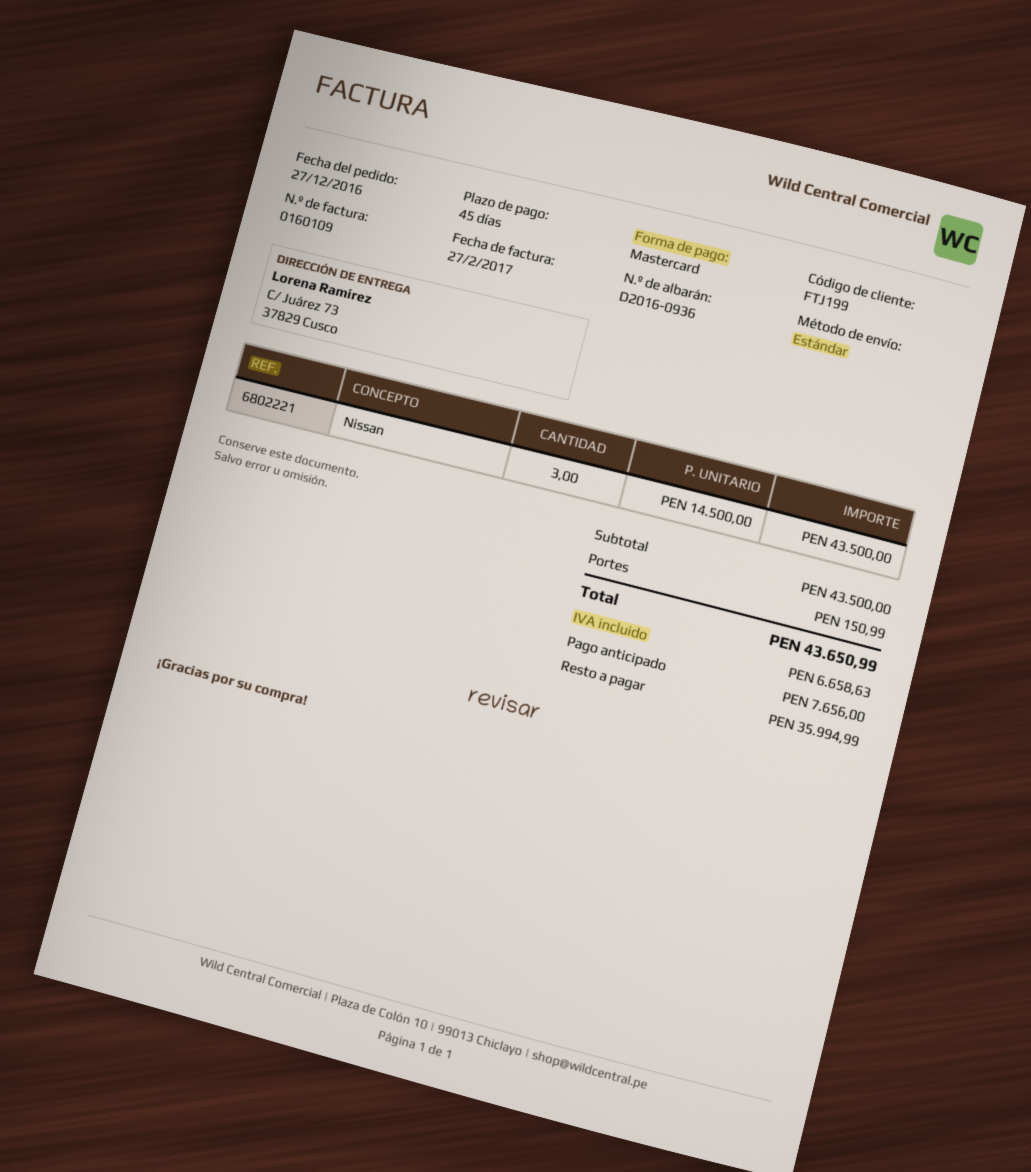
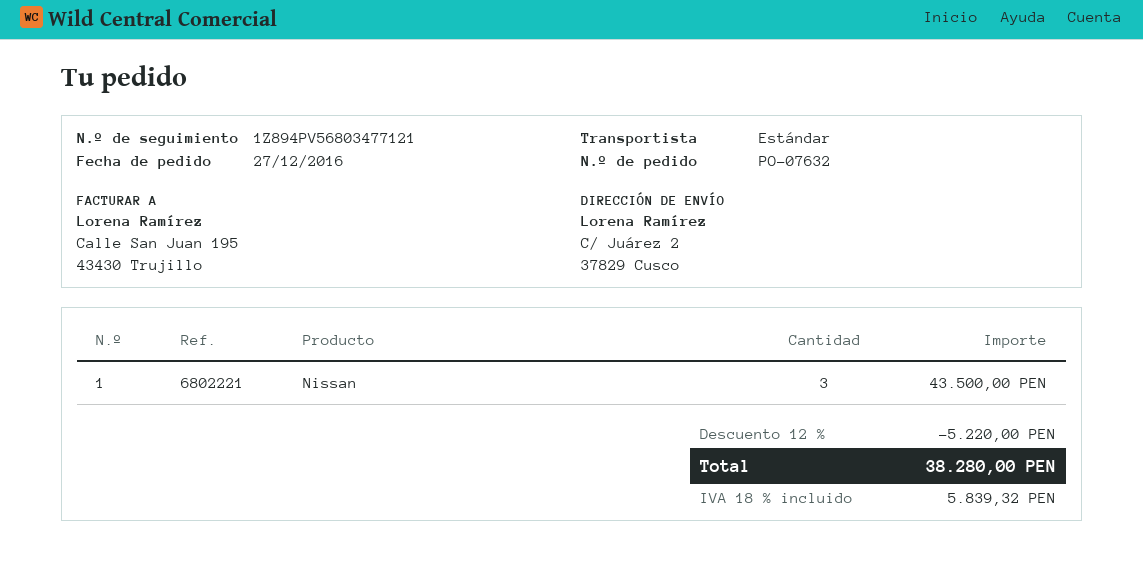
ship to: C/ Juárez 73, 37829 Cusco -> C/ Juárez 2, 37829 Cusco
discount: none -> 12% = 5220.00
shipping: 150.99 -> none
tax: 6658.63 -> 5839.32
total: 43650.99 -> 38280.00

